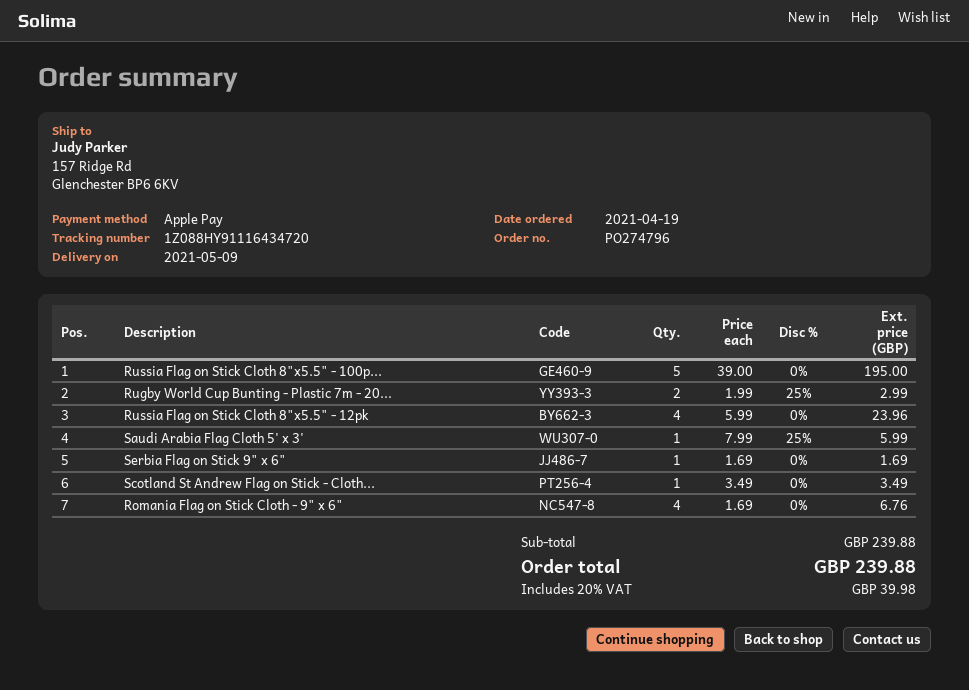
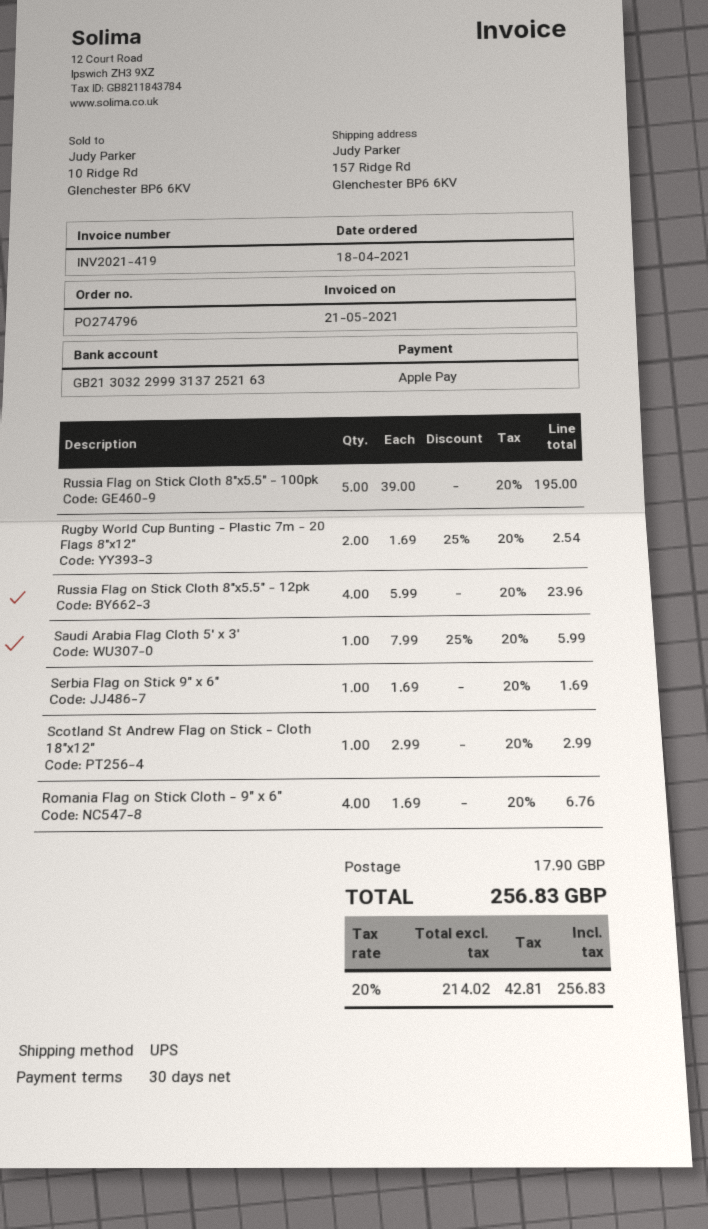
order date: 2021-04-19 -> 2021-04-18
Rugby World Cup Bunting - Plastic 7m - 20...: 2 x 1.99 - 25% = 2.99 -> 2 x 1.69 - 25% = 2.54
Scotland St Andrew Flag on Stick - Cloth...: 1 x 3.49 = 3.49 -> 1 x 2.99 = 2.99
shipping: none -> 17.90
tax: 20% = 39.98 -> 20% = 42.81
total: 239.88 -> 256.83

